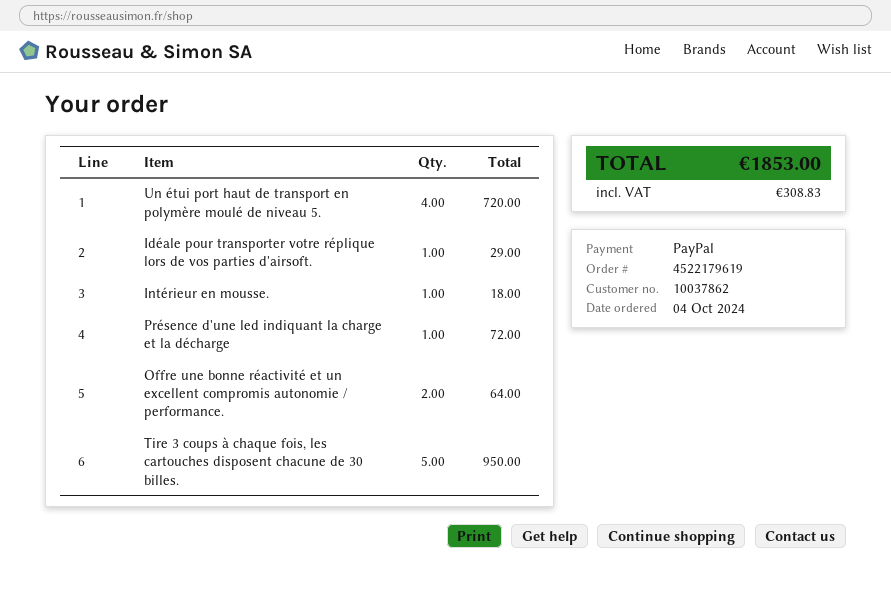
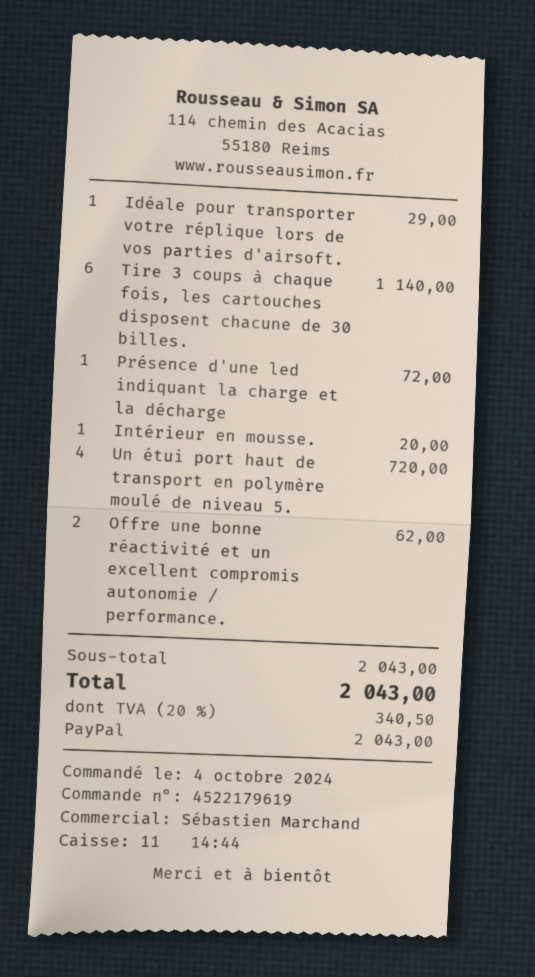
Intérieur en mousse.: 1 for 18.00 -> 1 for 20.00
Offre une bonne réactivité et un excellent compromis autonomie / performance.: 2 for 64.00 -> 2 for 62.00
Tire 3 coups à chaque fois, les cartouches disposent chacune de 30 billes.: 5 for 950.00 -> 6 for 1140.00
tax: 308.83 -> 340.50
total: 1853.00 -> 2043.00

